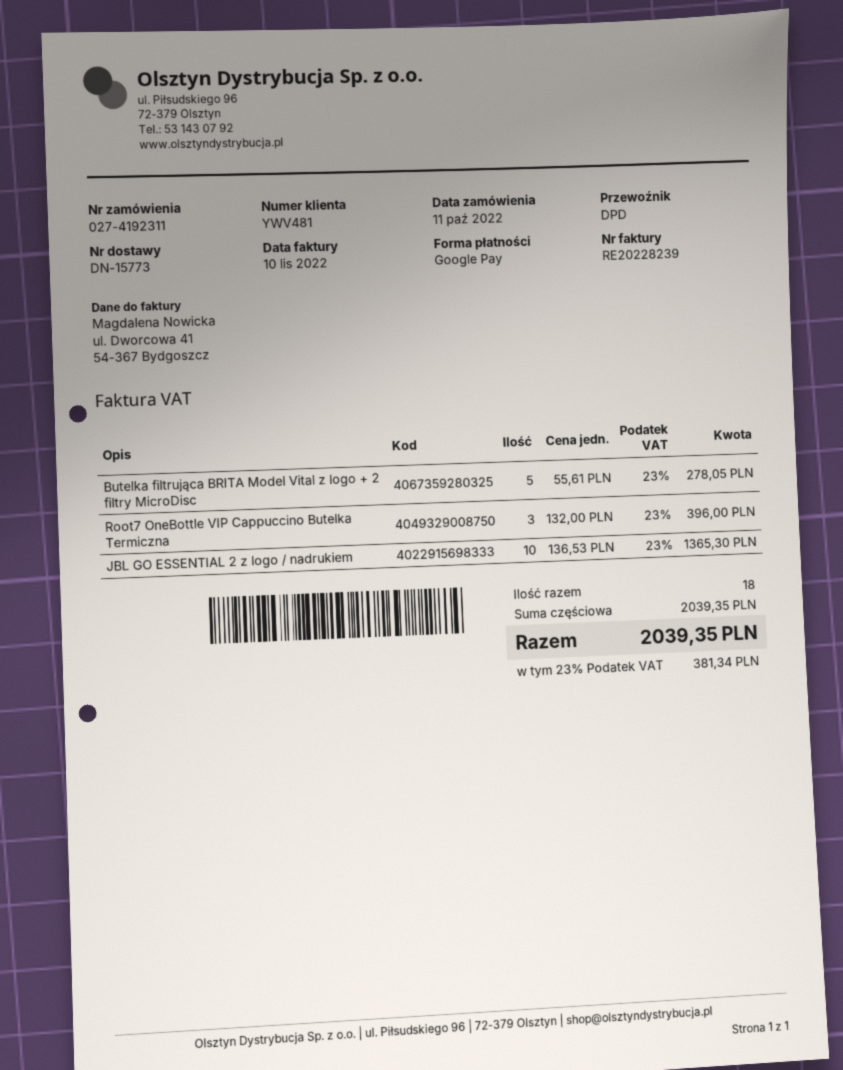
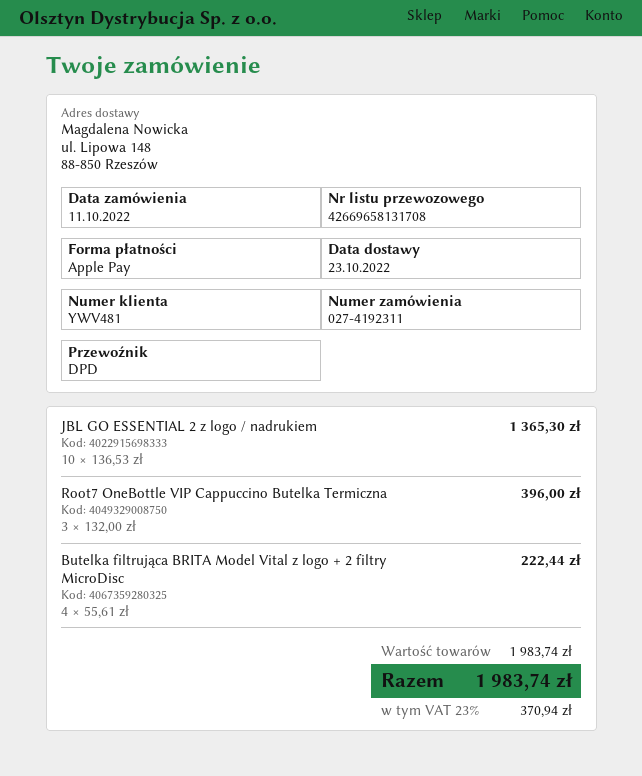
payment method: Google Pay -> Apple Pay
Butelka filtrująca BRITA Model Vital z logo + 2 filtry MicroDisc: 5 x 55.61 = 278.05 -> 4 x 55.61 = 222.44
subtotal: 2039.35 -> 1983.74
tax: 23% = 381.34 -> 23% = 370.94
total: 2039.35 -> 1983.74

